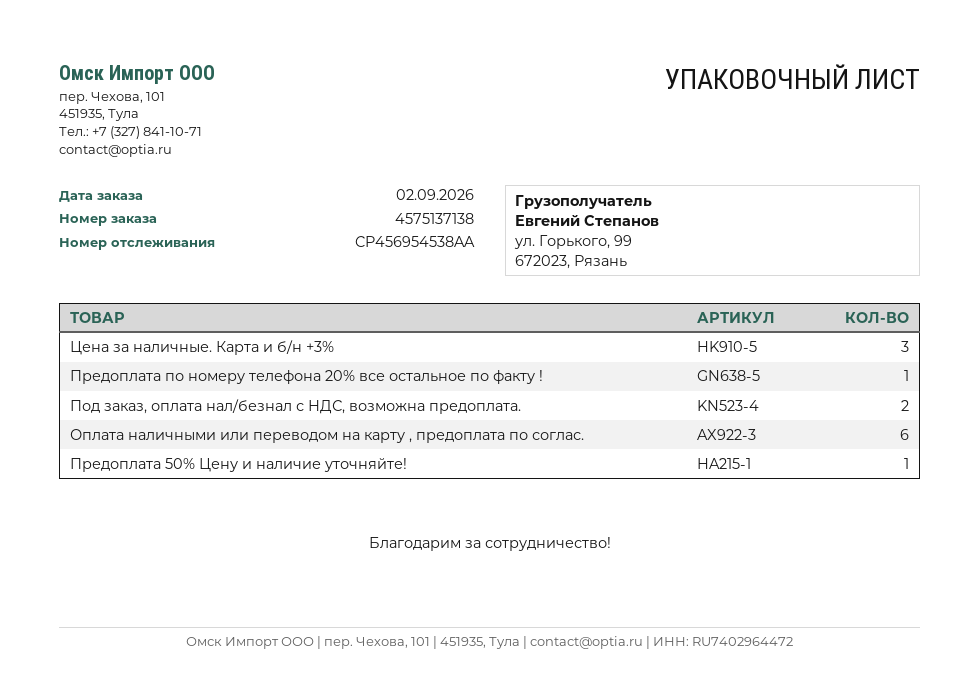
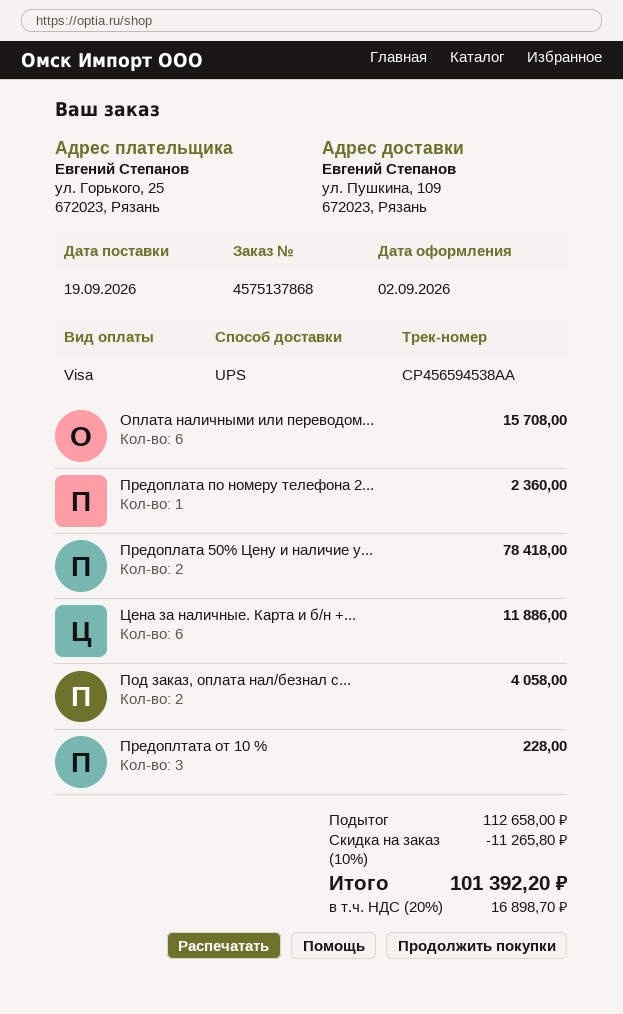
order number: 4575137138 -> 4575137868
tracking number: CP456954538AA -> CP456594538AA
ship to: ул. Горького, 99, 672023, Рязань -> ул. Пушкина, 109, 672023, Рязань
Цена за наличные. Карта и б/н +3%: 3 -> 6
Предоплата 50% Цену и наличие уточняйте!: 1 -> 2
Предоплтата от 10 %: none -> 3

